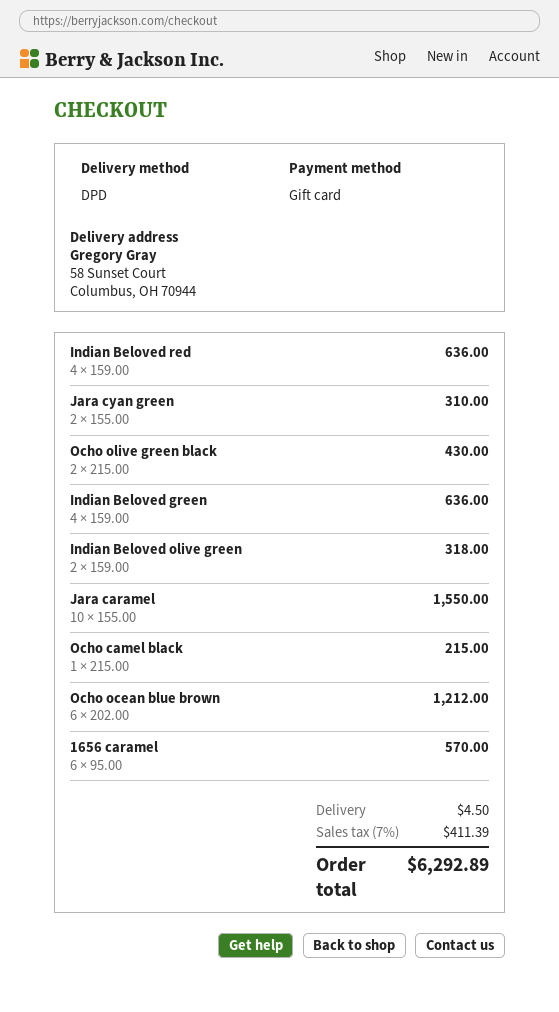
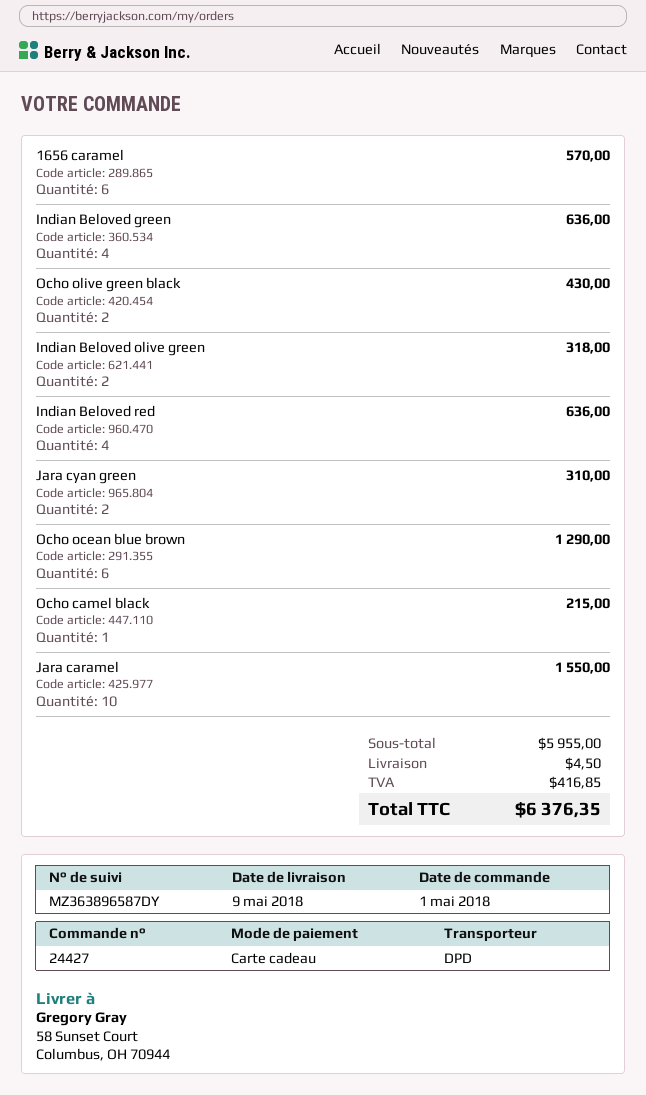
Ocho ocean blue brown: 6 for 1212.00 -> 6 for 1290.00
tax: 411.39 -> 416.85
total: 6292.89 -> 6376.35

